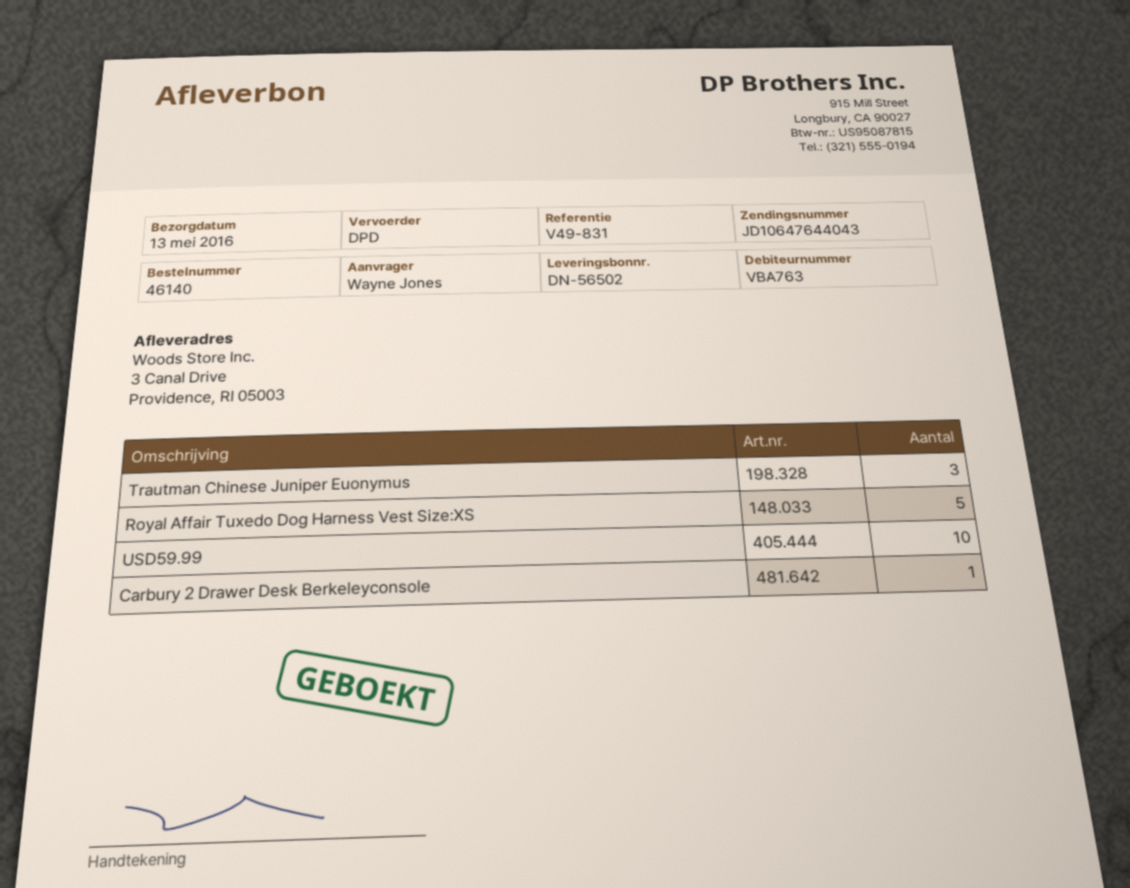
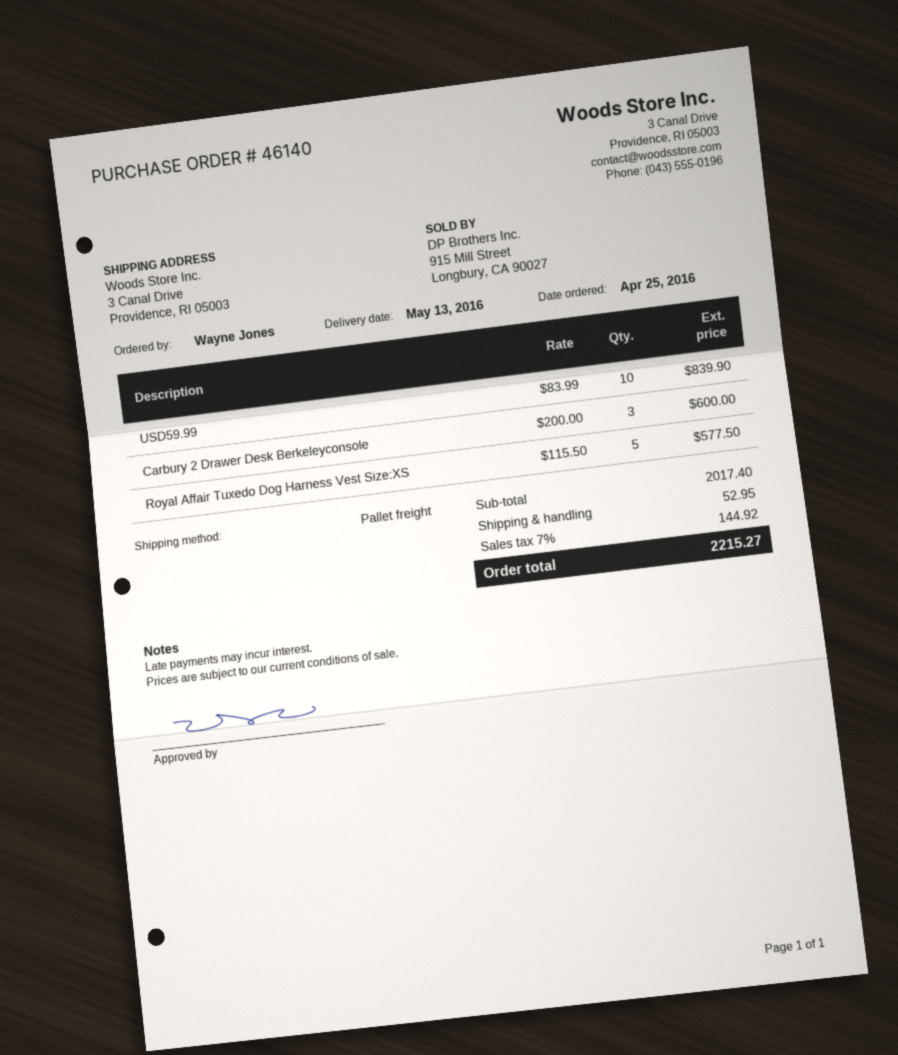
shipping method: DPD -> pallet freight
Trautman Chinese Juniper Euonymus: 3 -> none
Carbury 2 Drawer Desk Berkeleyconsole: 1 -> 3

